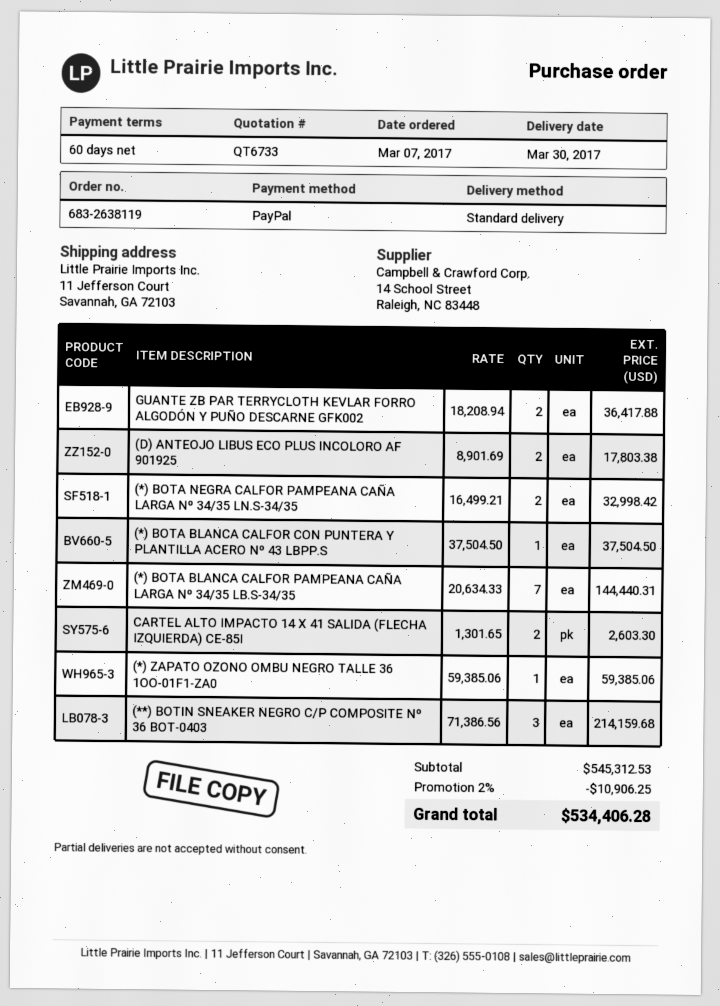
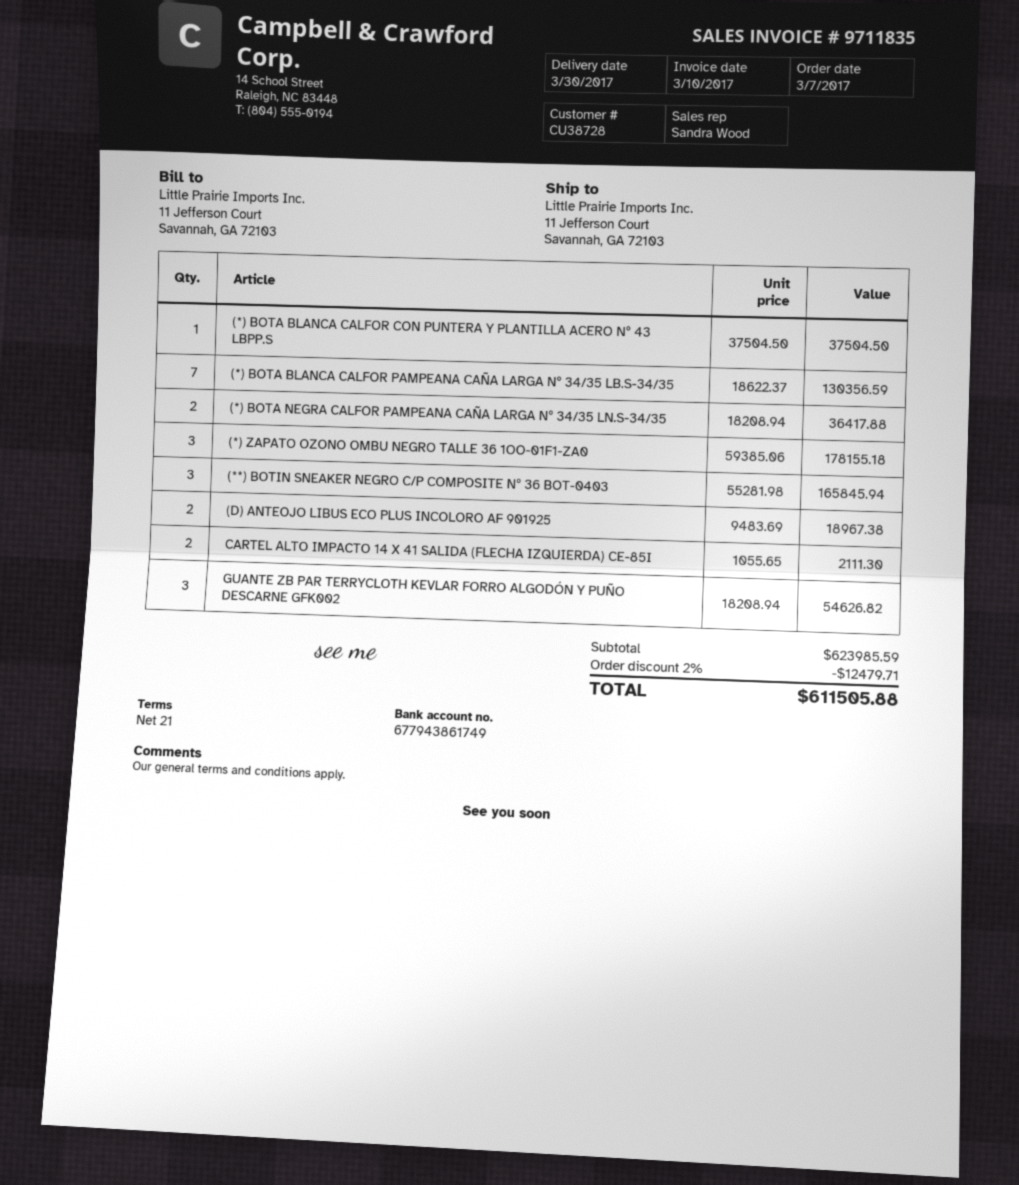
payment terms: 60 days -> 21 days
GUANTE ZB PAR TERRYCLOTH KEVLAR FORRO ALGODÓN Y PUÑO DESCARNE GFK002: 2 x 18208.94 = 36417.88 -> 3 x 18208.94 = 54626.82
(D) ANTEOJO LIBUS ECO PLUS INCOLORO AF 901925: 2 x 8901.69 = 17803.38 -> 2 x 9483.69 = 18967.38
(*) BOTA NEGRA CALFOR PAMPEANA CAÑA LARGA Nº 34/35 LN.S-34/35: 2 x 16499.21 = 32998.42 -> 2 x 18208.94 = 36417.88
(*) BOTA BLANCA CALFOR PAMPEANA CAÑA LARGA Nº 34/35 LB.S-34/35: 7 x 20634.33 = 144440.31 -> 7 x 18622.37 = 130356.59
CARTEL ALTO IMPACTO 14 X 41 SALIDA (FLECHA IZQUIERDA) CE-85I: 2 x 1301.65 = 2603.30 -> 2 x 1055.65 = 2111.30
(*) ZAPATO OZONO OMBU NEGRO TALLE 36 1OO-01F1-ZA0: 1 x 59385.06 = 59385.06 -> 3 x 59385.06 = 178155.18
(**) BOTIN SNEAKER NEGRO C/P COMPOSITE Nº 36 BOT-0403: 3 x 71386.56 = 214159.68 -> 3 x 55281.98 = 165845.94
subtotal: 545312.53 -> 623985.59
discount: 2% = 10906.25 -> 2% = 12479.71
total: 534406.28 -> 611505.88

